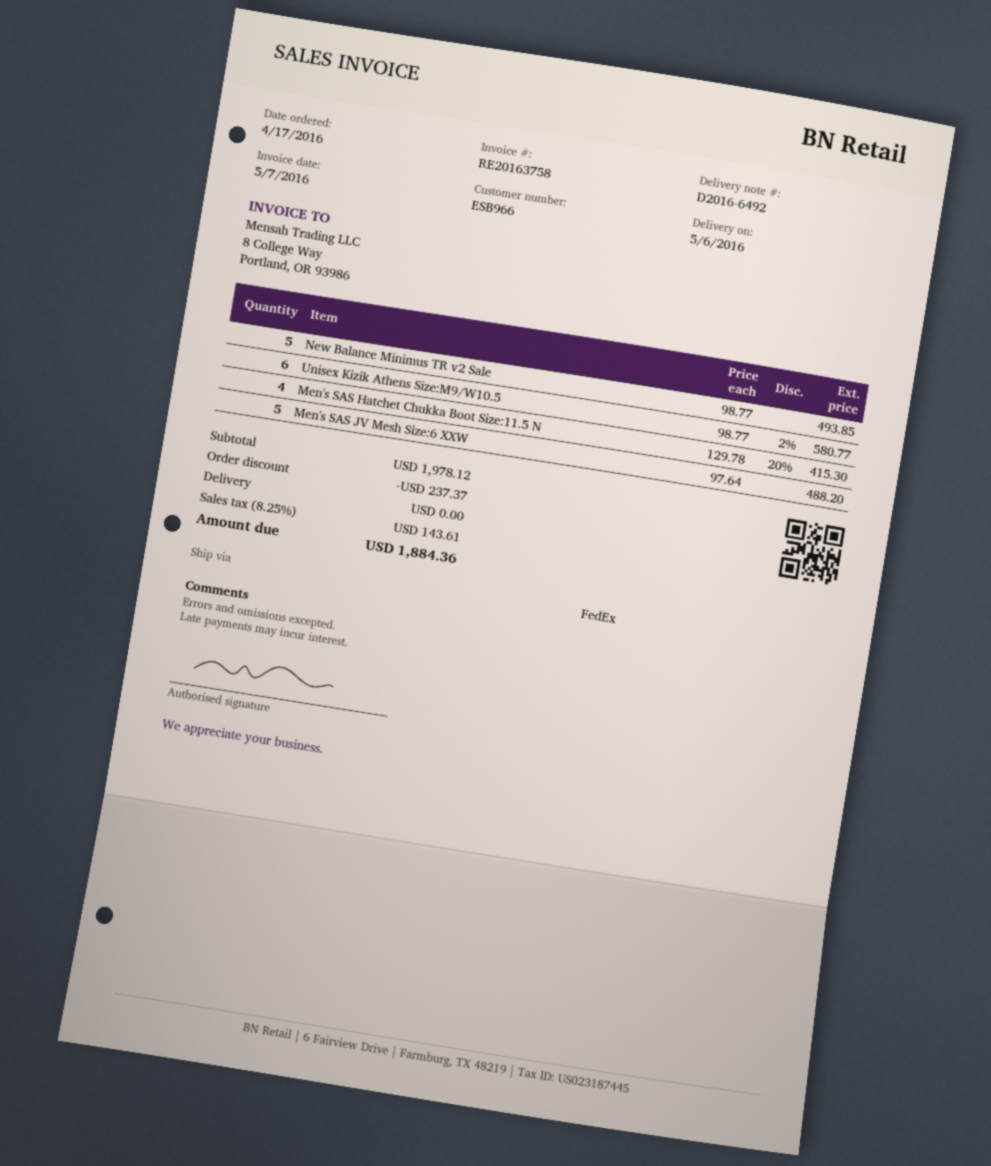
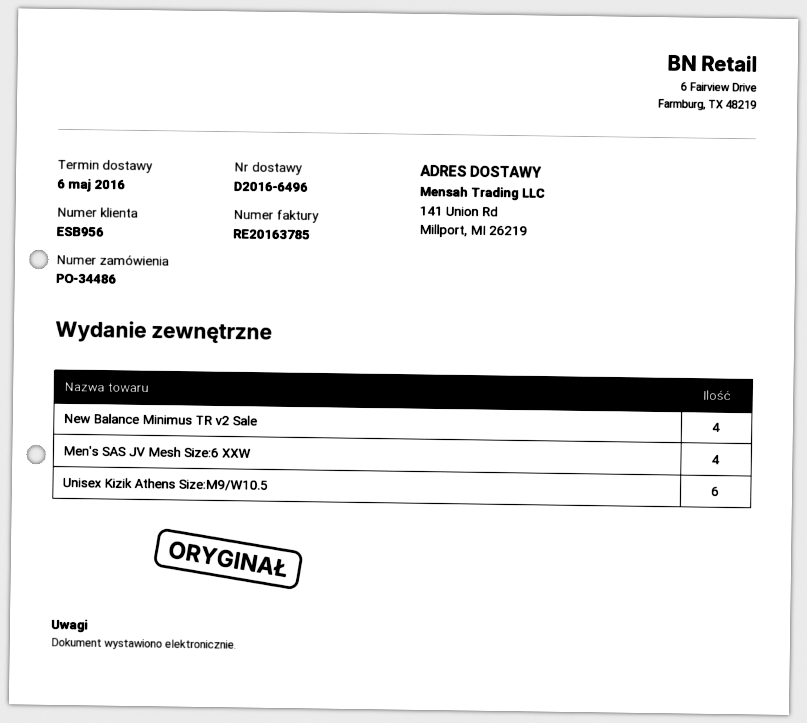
delivery note number: D2016-6492 -> D2016-6496
invoice number: RE20163758 -> RE20163785
customer number: ESB966 -> ESB956
New Balance Minimus TR v2 Sale: 5 -> 4
Men's SAS Hatchet Chukka Boot Size:11.5 N: 4 -> none
Men's SAS JV Mesh Size:6 XXW: 5 -> 4

